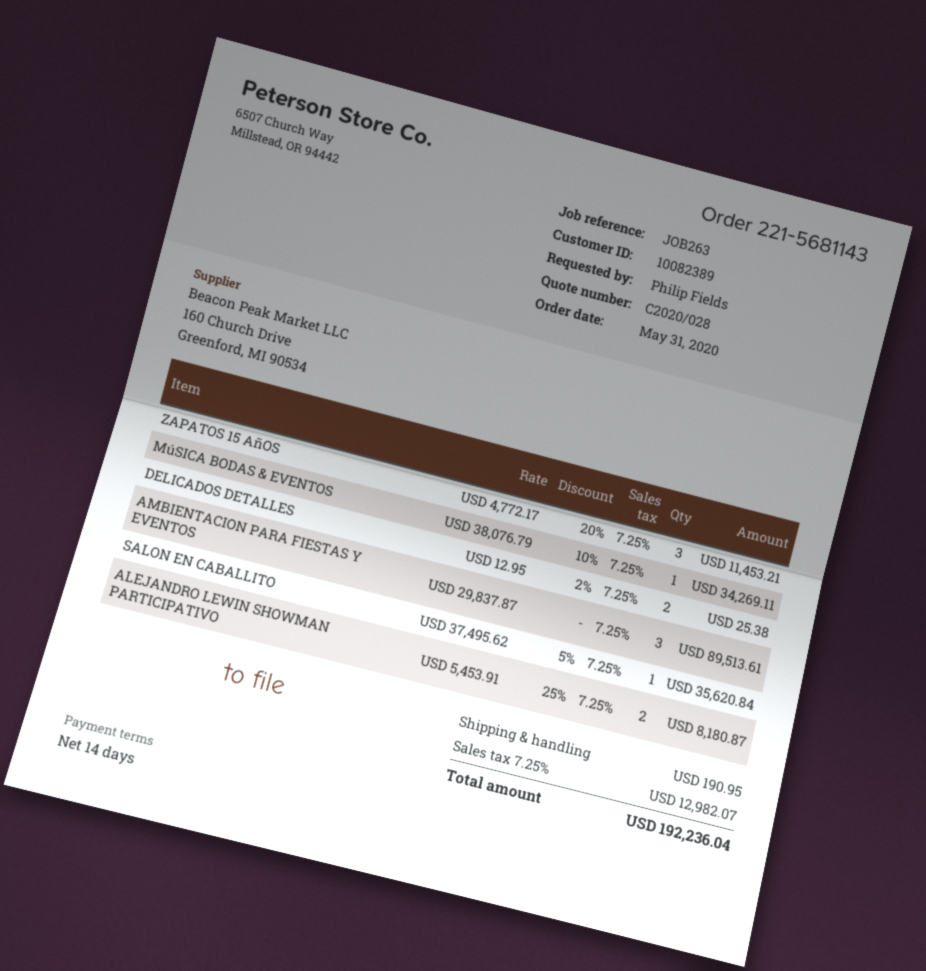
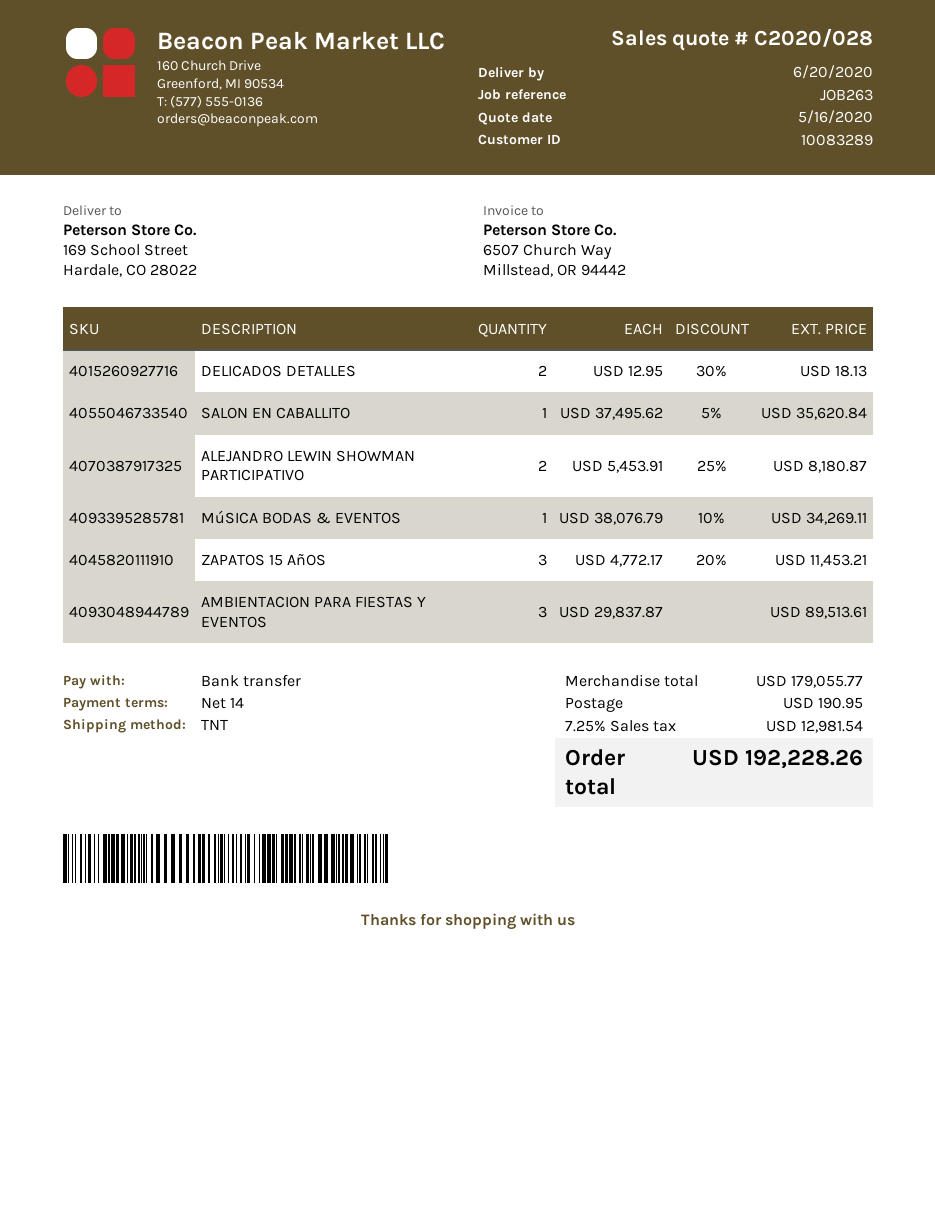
customer number: 10082389 -> 10083289
DELICADOS DETALLES: 2 x 12.95 - 2% = 25.38 -> 2 x 12.95 - 30% = 18.13
tax: 7.25% = 12982.07 -> 7.25% = 12981.54
total: 192236.04 -> 192228.26

